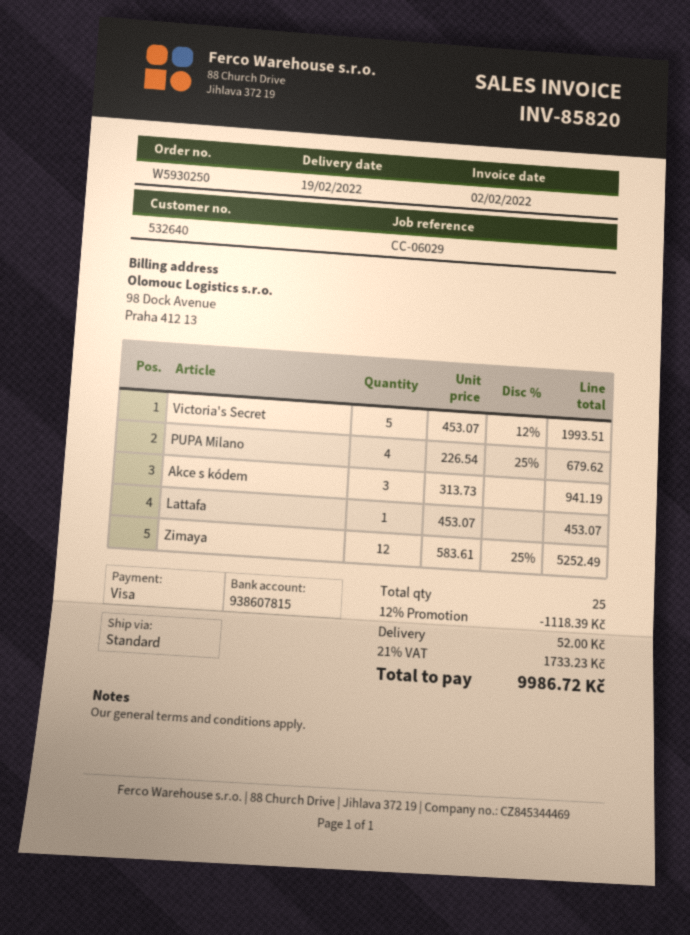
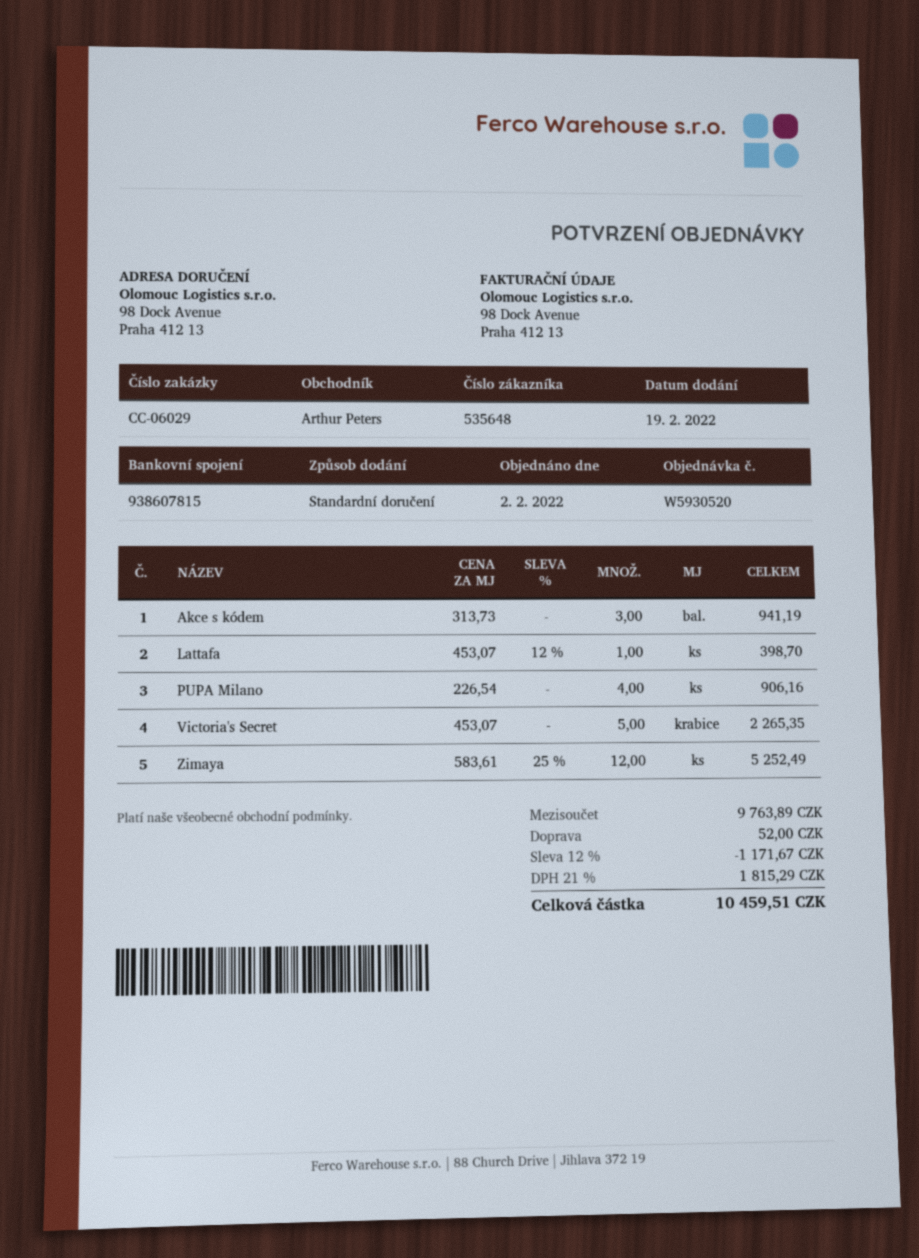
order number: W5930250 -> W5930520
customer number: 532640 -> 535648
Victoria's Secret: 5 x 453.07 - 12% = 1993.51 -> 5 x 453.07 = 2265.35
PUPA Milano: 4 x 226.54 - 25% = 679.62 -> 4 x 226.54 = 906.16
Lattafa: 1 x 453.07 = 453.07 -> 1 x 453.07 - 12% = 398.70
discount: 12% = 1118.39 -> 12% = 1171.67
tax: 21% = 1733.23 -> 21% = 1815.29
total: 9986.72 -> 10459.51

